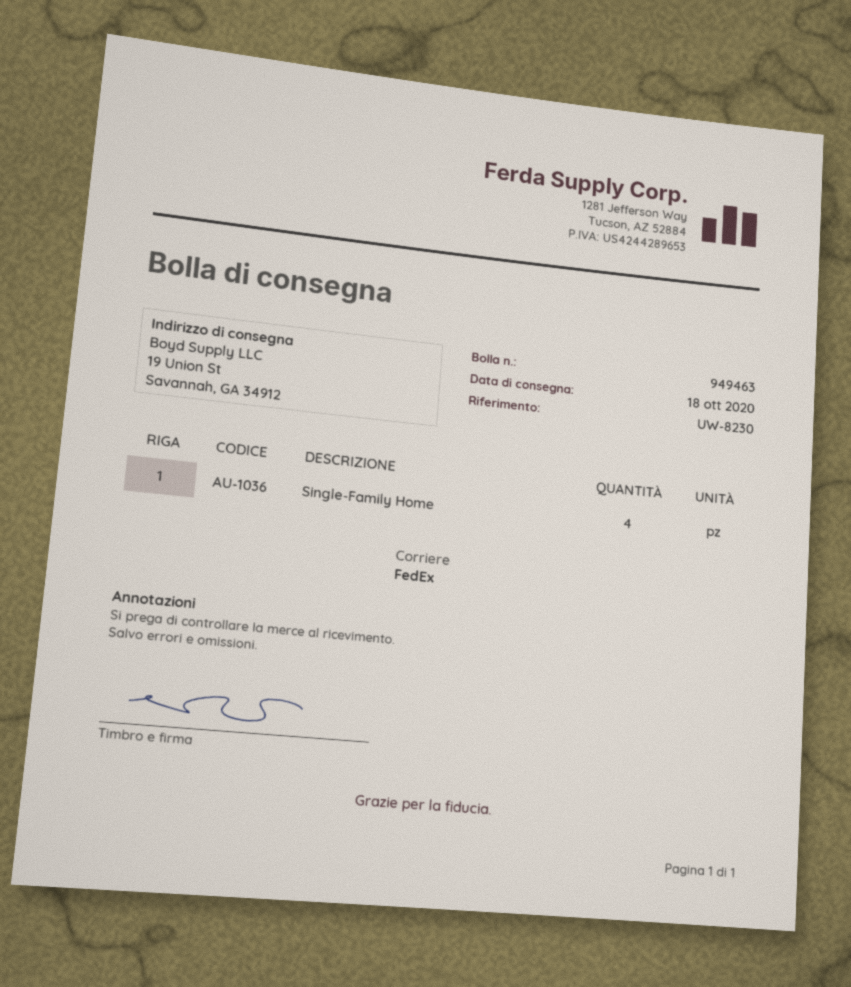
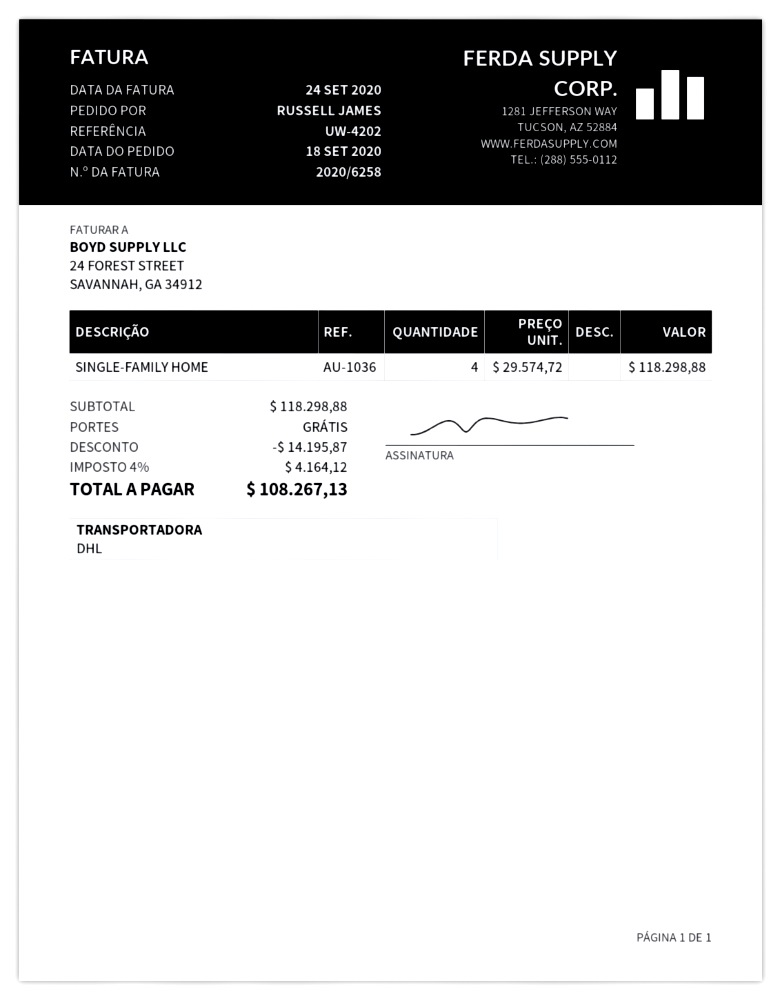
reference: UW-8230 -> UW-4202
shipping method: FedEx -> DHL

